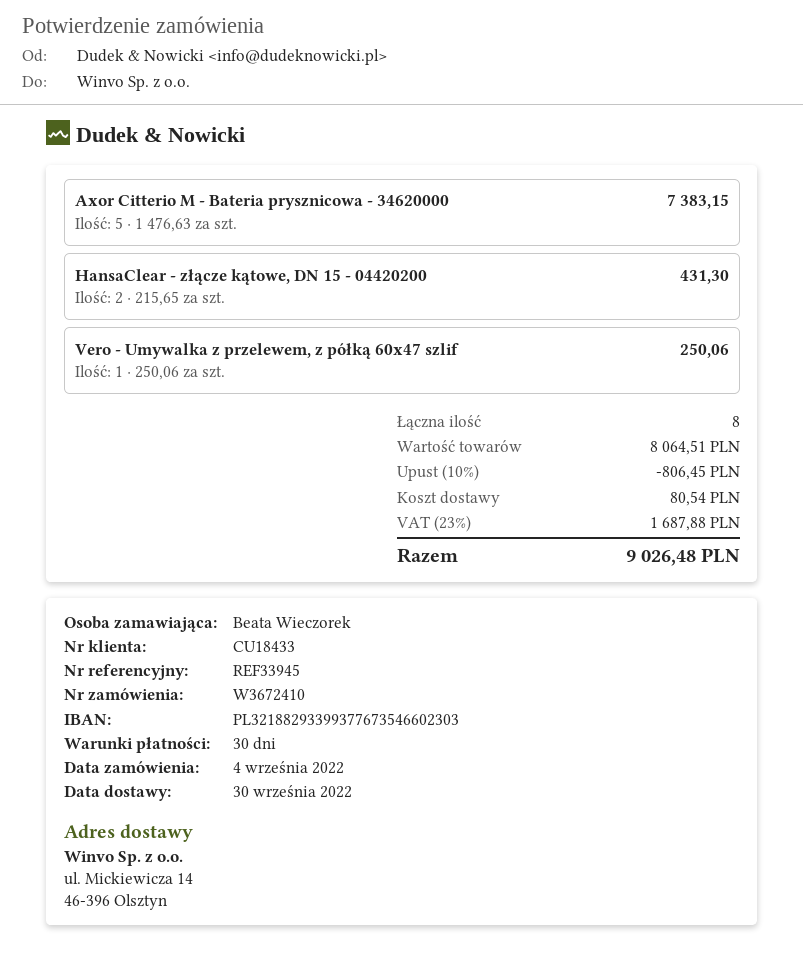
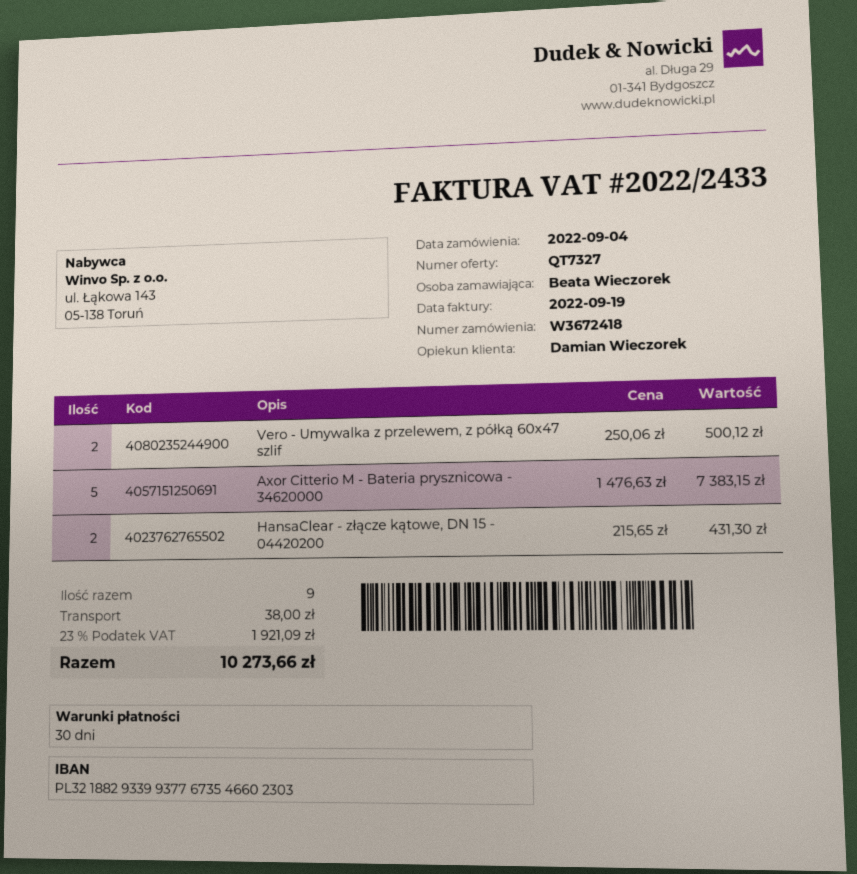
order number: W3672410 -> W3672418
Vero - Umywalka z przelewem, z półką 60x47 szlif: 1 x 250.06 = 250.06 -> 2 x 250.06 = 500.12
total quantity: 8 -> 9
discount: 10% = 806.45 -> none
shipping: 80.54 -> 38.00
tax: 23% = 1687.88 -> 23% = 1921.09
total: 9026.48 -> 10273.66

